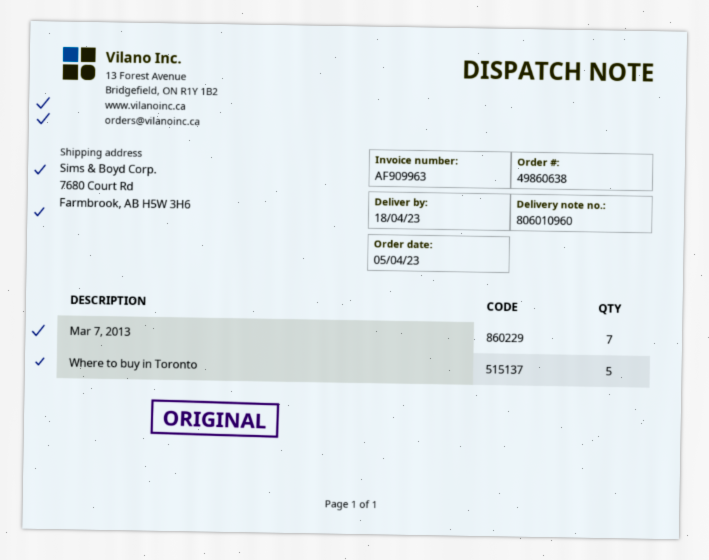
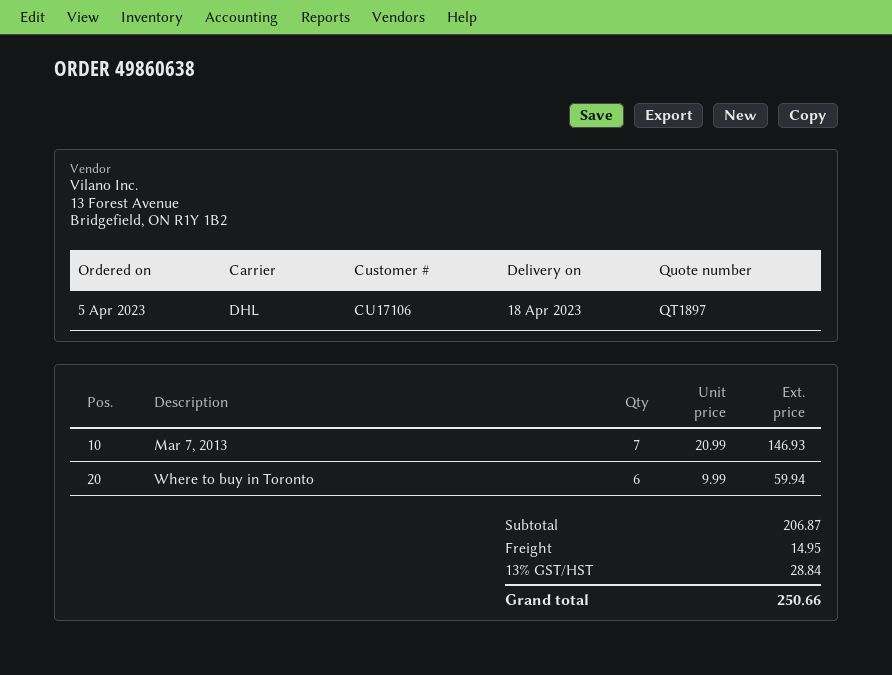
Where to buy in Toronto: 5 -> 6

